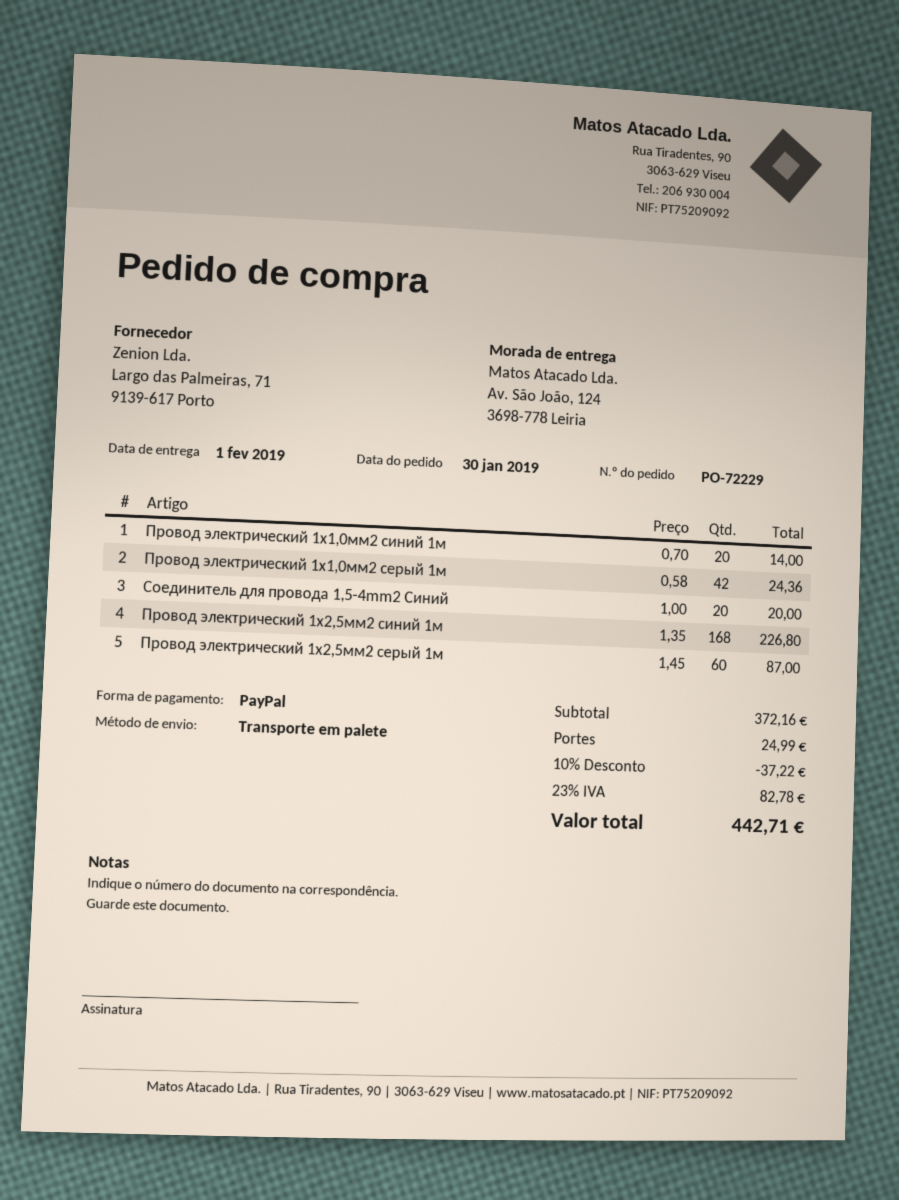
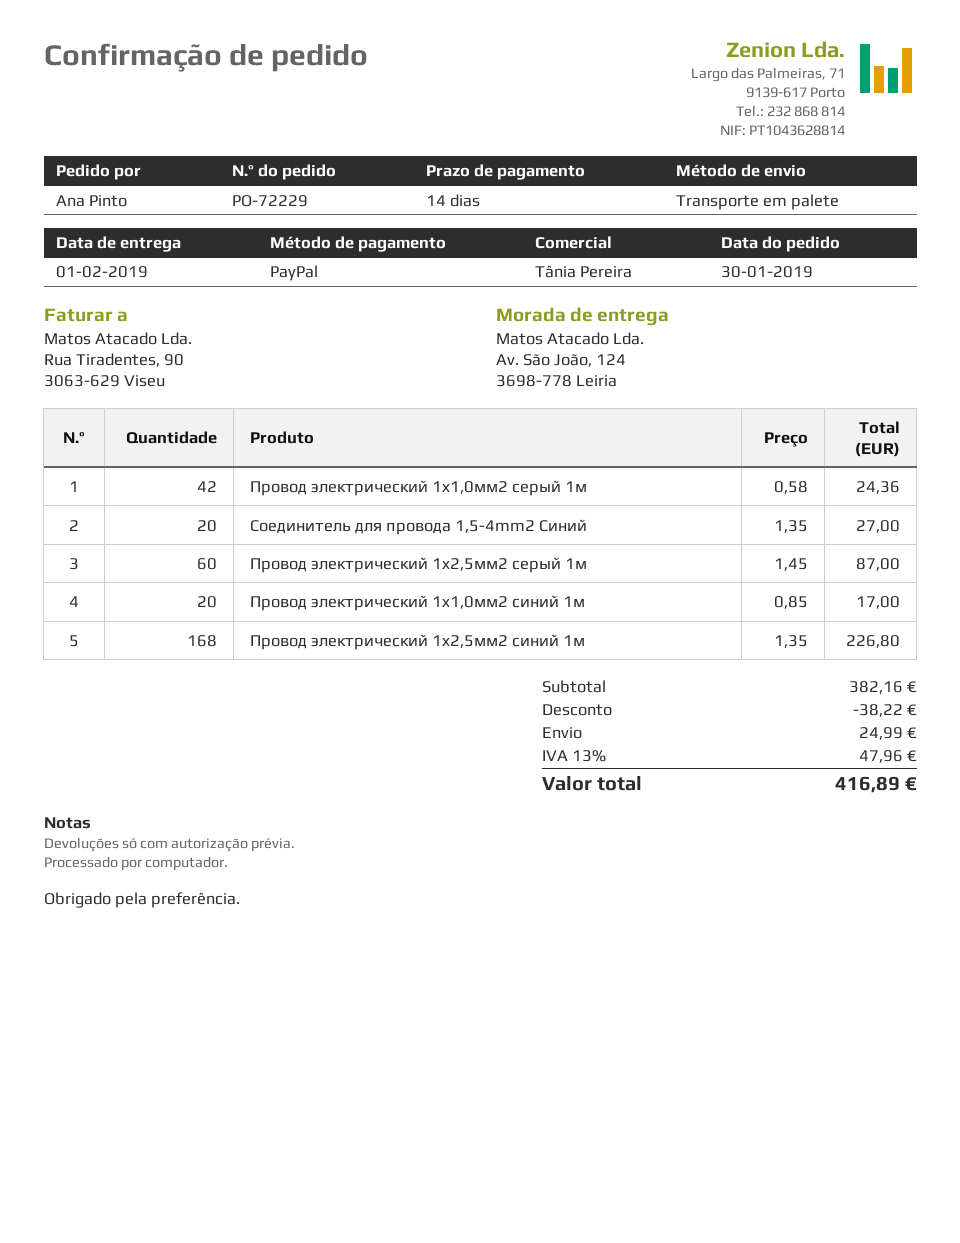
Провод электрический 1x1,0мм2 синий 1м: 20 x 0.70 = 14.00 -> 20 x 0.85 = 17.00
Соединитель для провода 1,5-4mm2 Синий: 20 x 1.00 = 20.00 -> 20 x 1.35 = 27.00
subtotal: 372.16 -> 382.16
discount: 37.22 -> 38.22
tax: 23% = 82.78 -> 13% = 47.96
total: 442.71 -> 416.89

